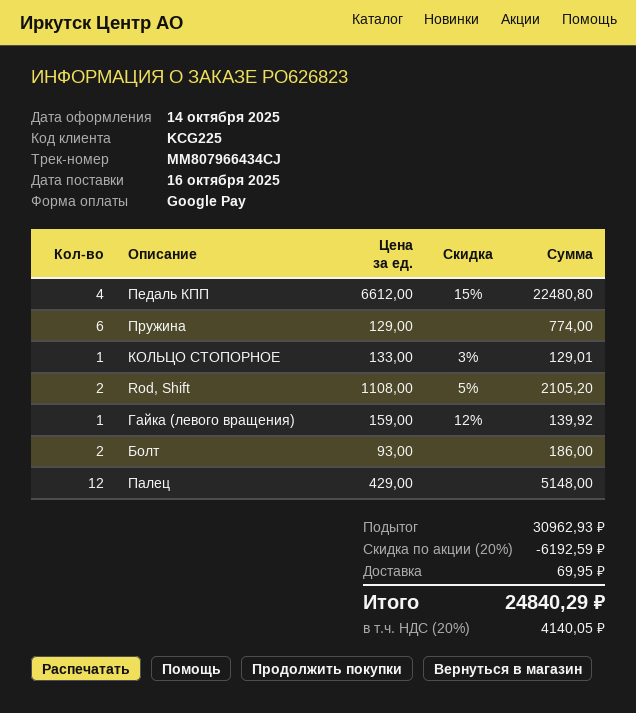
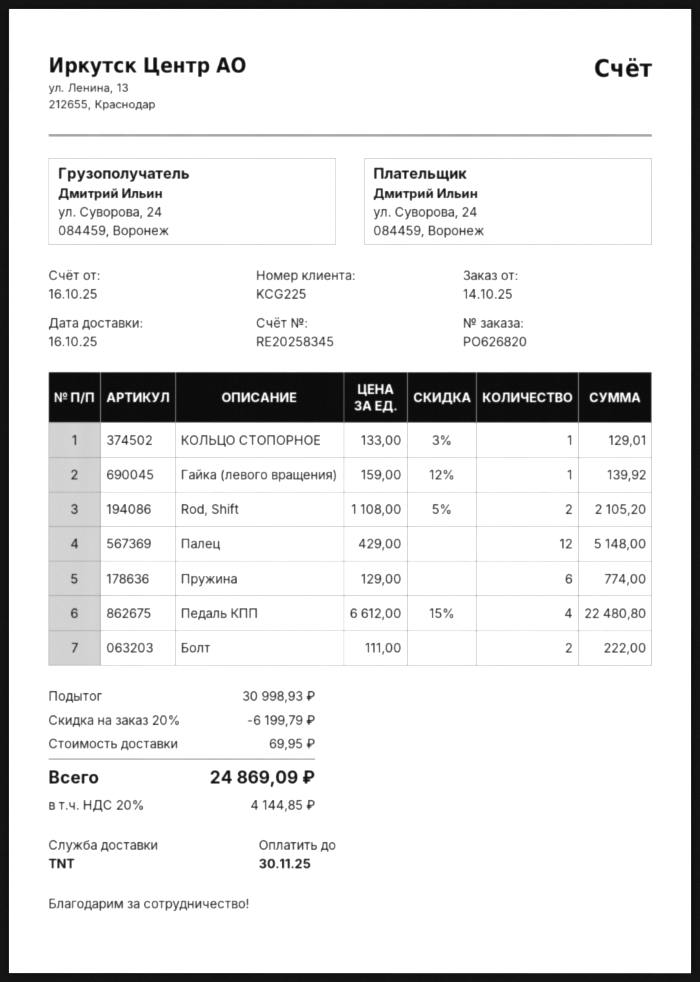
order number: PO626823 -> PO626820
Болт: 2 x 93.00 = 186.00 -> 2 x 111.00 = 222.00
subtotal: 30962.93 -> 30998.93
discount: 20% = 6192.59 -> 20% = 6199.79
tax: 20% = 4140.05 -> 20% = 4144.85
total: 24840.29 -> 24869.09

